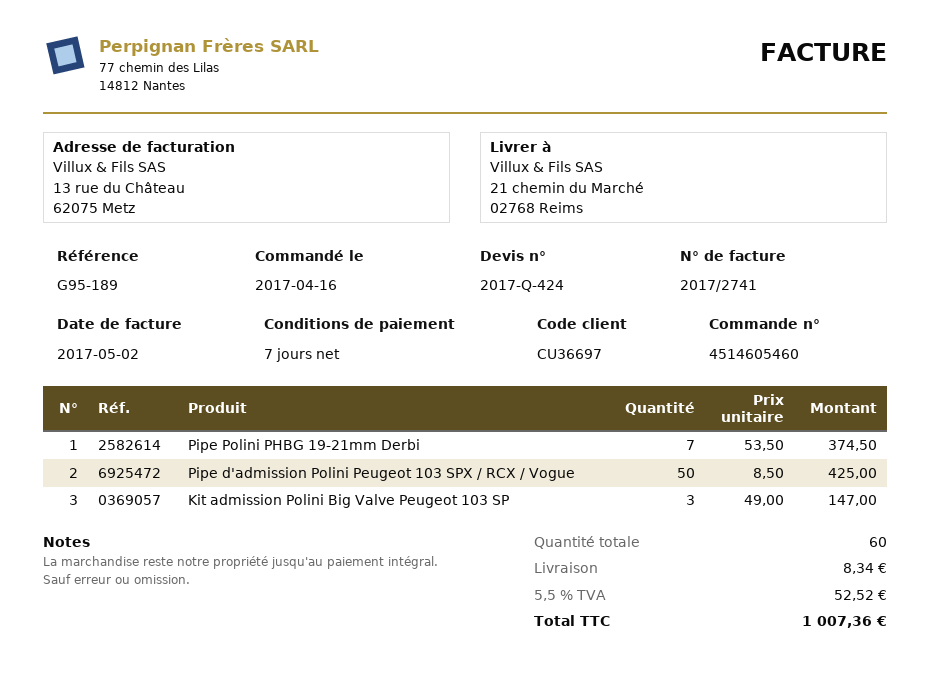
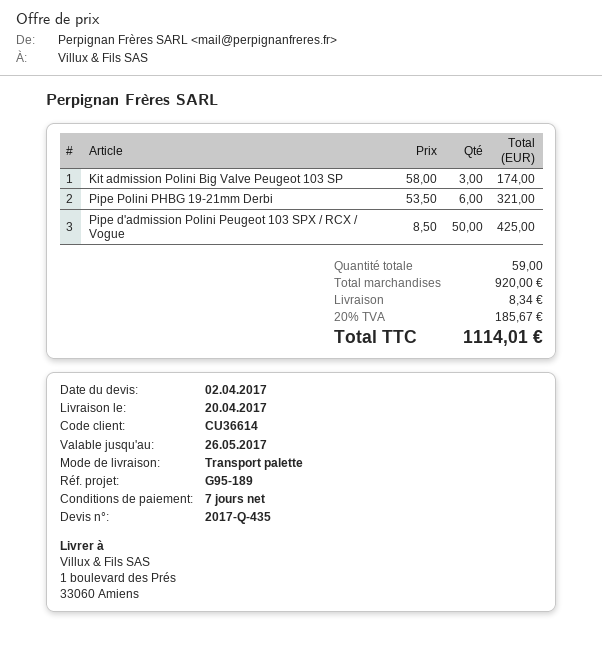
quote number: 2017-Q-424 -> 2017-Q-435
customer number: CU36697 -> CU36614
ship to: 21 chemin du Marché, 02768 Reims -> 1 boulevard des Prés, 33060 Amiens
Pipe Polini PHBG 19-21mm Derbi: 7 x 53.50 = 374.50 -> 6 x 53.50 = 321.00
Kit admission Polini Big Valve Peugeot 103 SP: 3 x 49.00 = 147.00 -> 3 x 58.00 = 174.00
total quantity: 60 -> 59
tax: 5.5% = 52.52 -> 20% = 185.67
total: 1007.36 -> 1114.01

